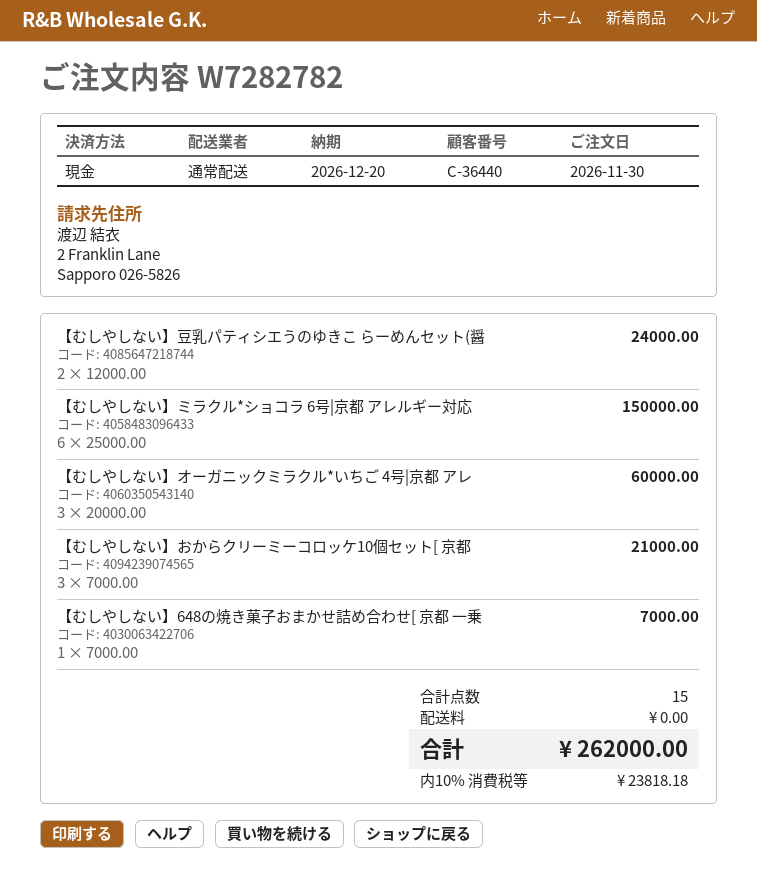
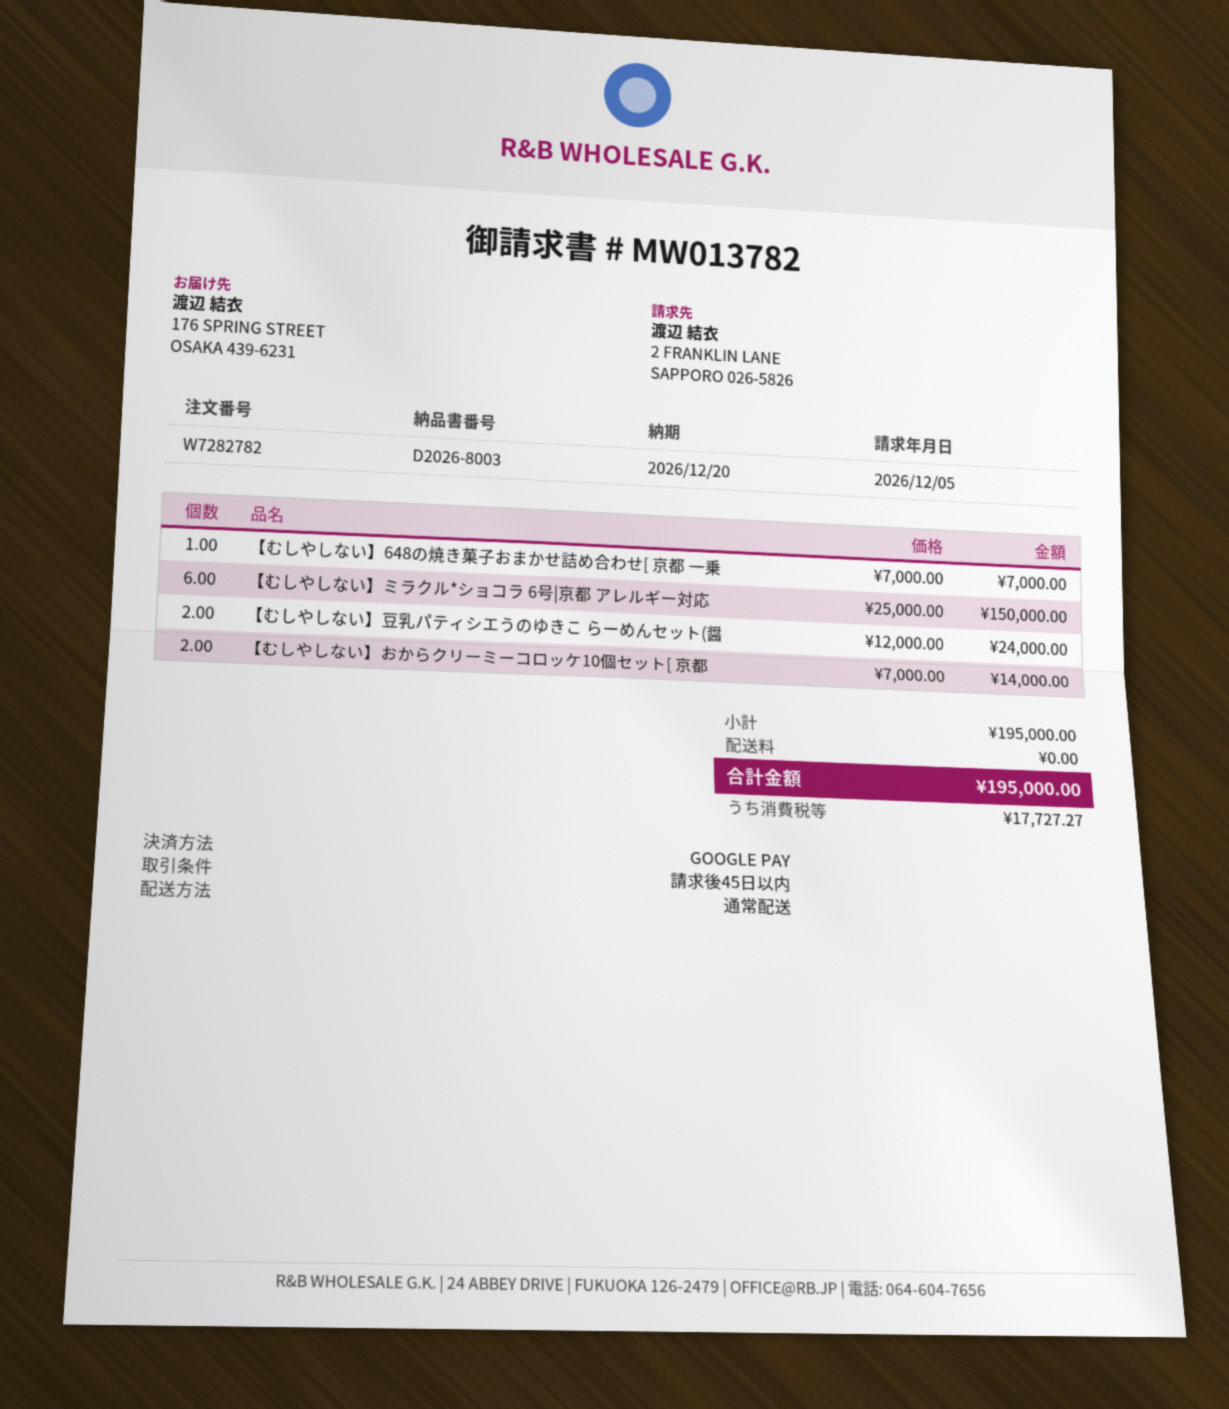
payment method: cash -> Google Pay
【むしやしない】オーガニックミラクル*いちご 4号|京都 アレ: 3 x 20000.00 = 60000.00 -> none
【むしやしない】おからクリーミーコロッケ10個セット[ 京都: 3 x 7000.00 = 21000.00 -> 2 x 7000.00 = 14000.00
tax: 23818.18 -> 17727.27
total: 262000.00 -> 195000.00

